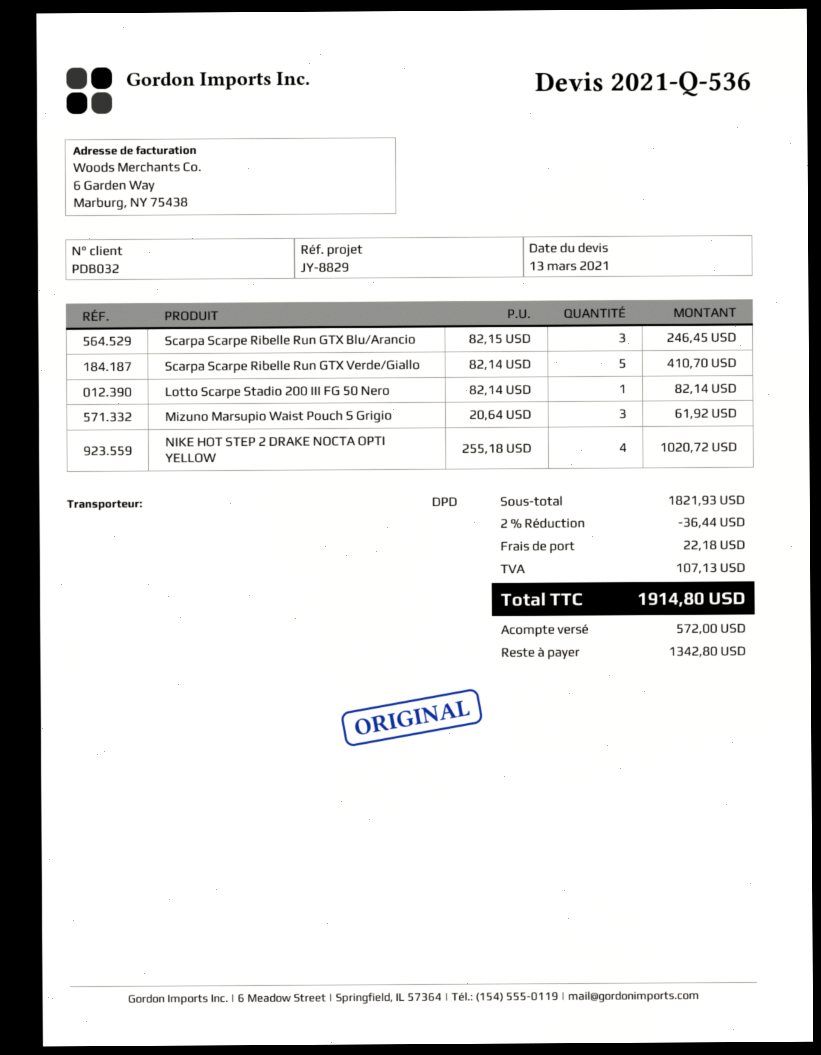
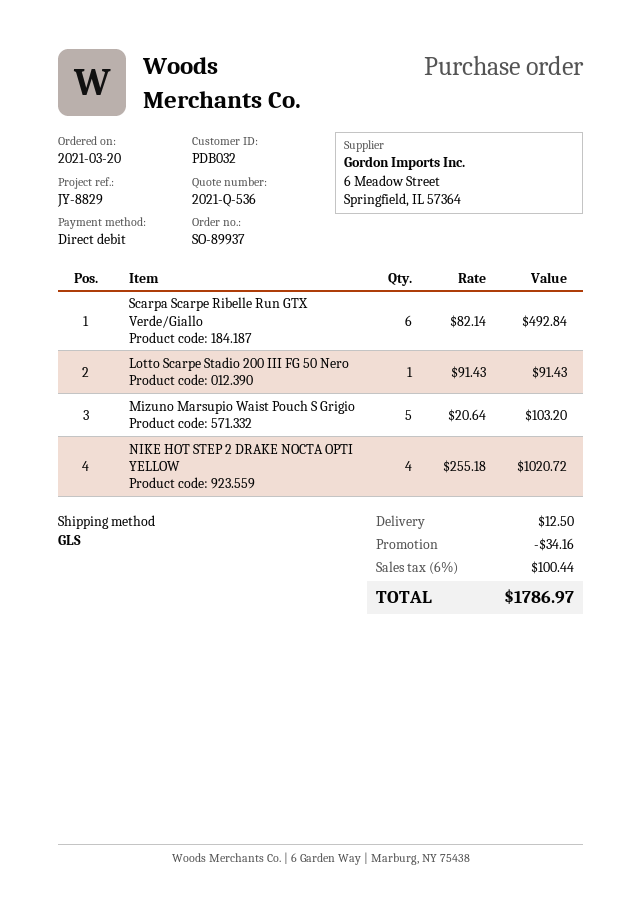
shipping method: DPD -> GLS
Scarpa Scarpe Ribelle Run GTX Blu/Arancio: 3 x 82.15 = 246.45 -> none
Scarpa Scarpe Ribelle Run GTX Verde/Giallo: 5 x 82.14 = 410.70 -> 6 x 82.14 = 492.84
Lotto Scarpe Stadio 200 III FG 50 Nero: 1 x 82.14 = 82.14 -> 1 x 91.43 = 91.43
Mizuno Marsupio Waist Pouch S Grigio: 3 x 20.64 = 61.92 -> 5 x 20.64 = 103.20
discount: 36.44 -> 34.16
shipping: 22.18 -> 12.50
tax: 107.13 -> 100.44
total: 1914.80 -> 1786.97

